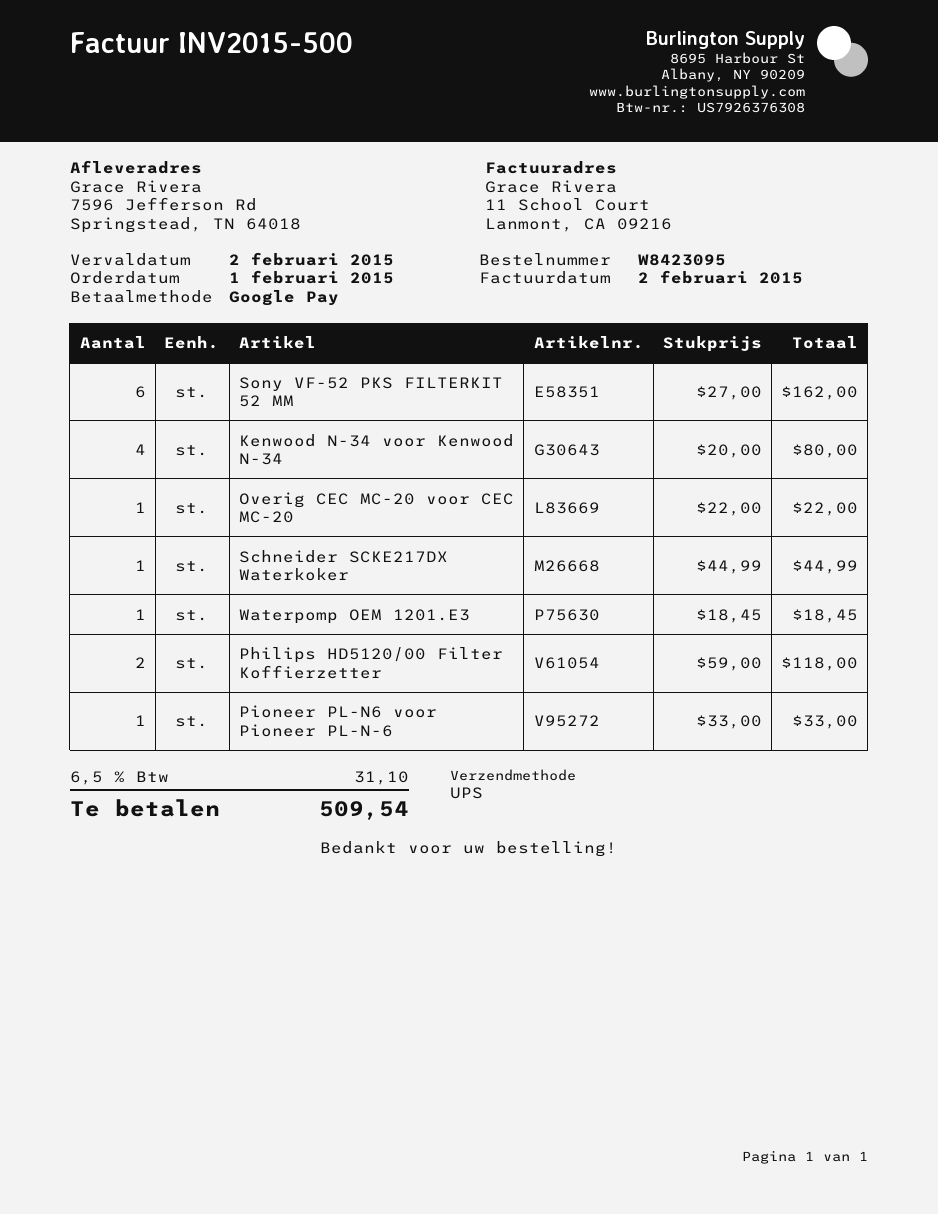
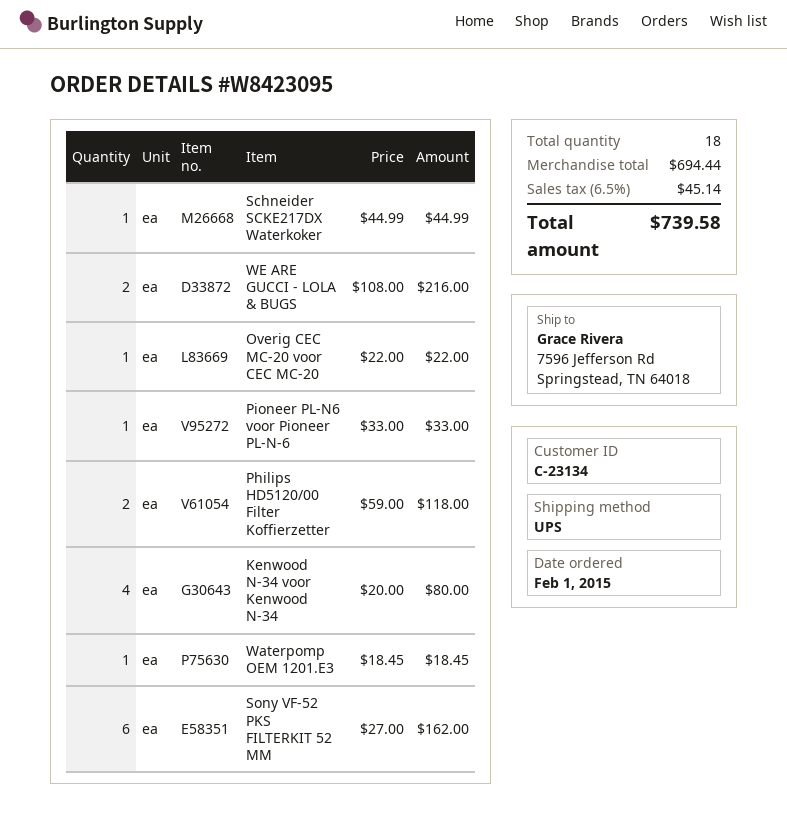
WE ARE GUCCI - LOLA & BUGS: none -> 2 x 108.00 = 216.00
tax: 6.5% = 31.10 -> 6.5% = 45.14
total: 509.54 -> 739.58

